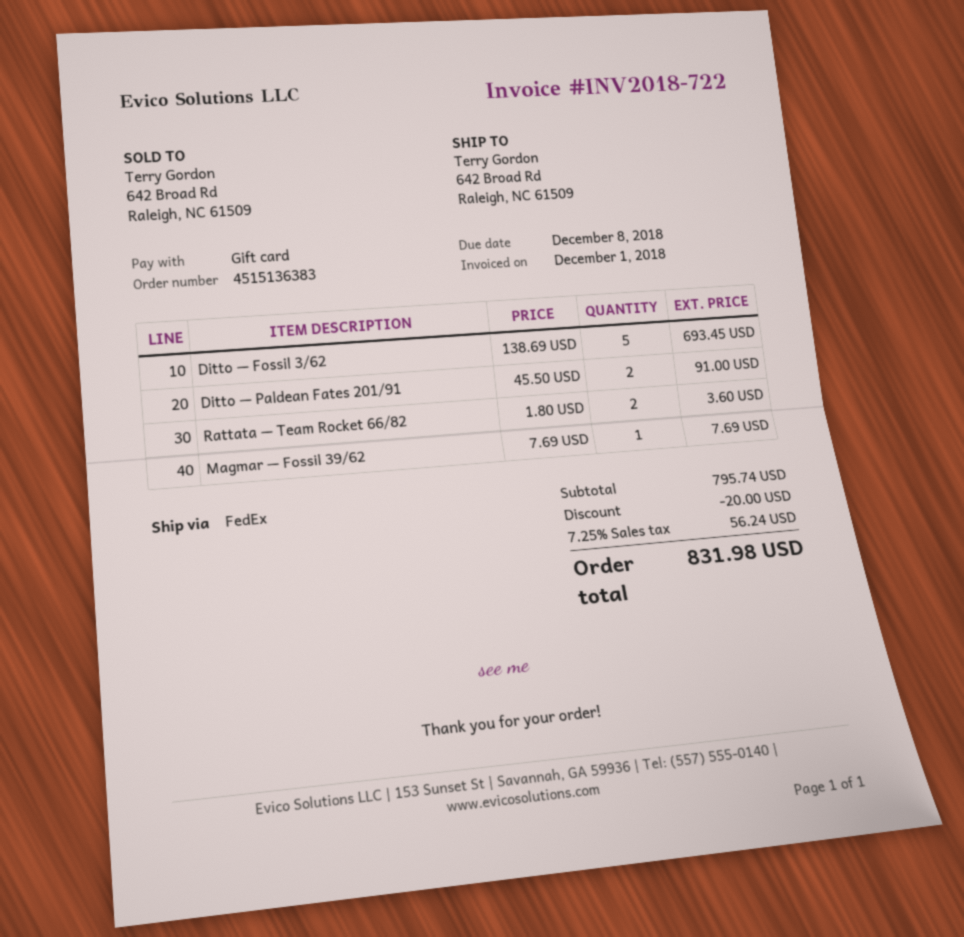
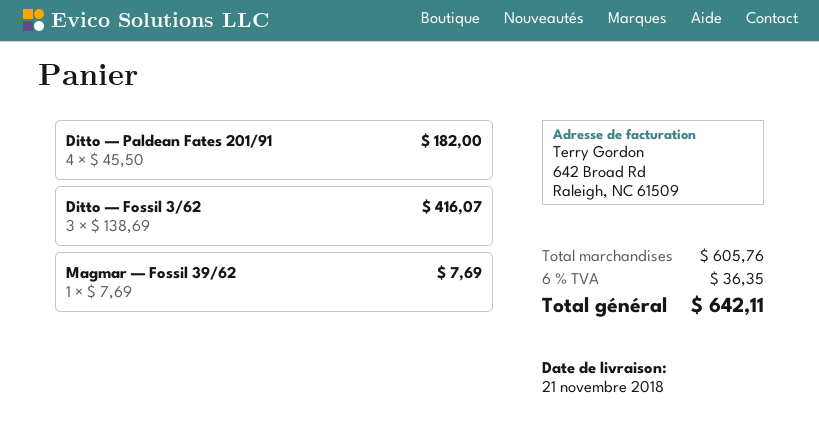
Ditto — Fossil 3/62: 5 x 138.69 = 693.45 -> 3 x 138.69 = 416.07
Ditto — Paldean Fates 201/91: 2 x 45.50 = 91.00 -> 4 x 45.50 = 182.00
Rattata — Team Rocket 66/82: 2 x 1.80 = 3.60 -> none
subtotal: 795.74 -> 605.76
discount: 20.00 -> none
tax: 7.25% = 56.24 -> 6% = 36.35
total: 831.98 -> 642.11

